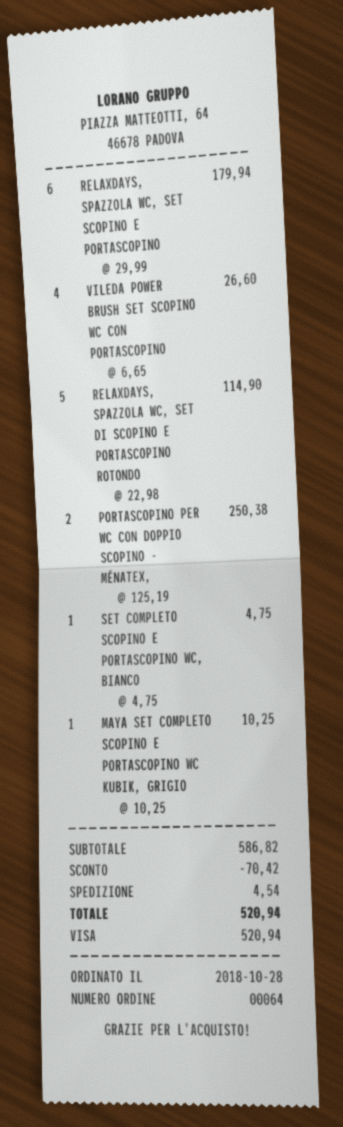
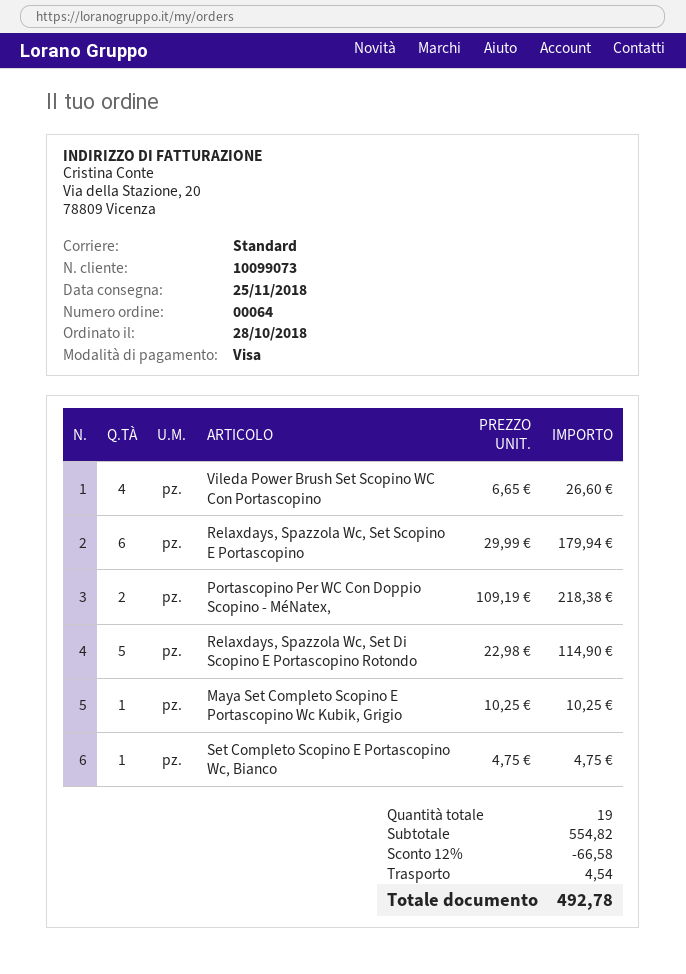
PORTASCOPINO PER WC CON DOPPIO SCOPINO - MÉNATEX,: 2 x 125.19 = 250.38 -> 2 x 109.19 = 218.38
subtotal: 586.82 -> 554.82
discount: 70.42 -> 66.58
total: 520.94 -> 492.78

